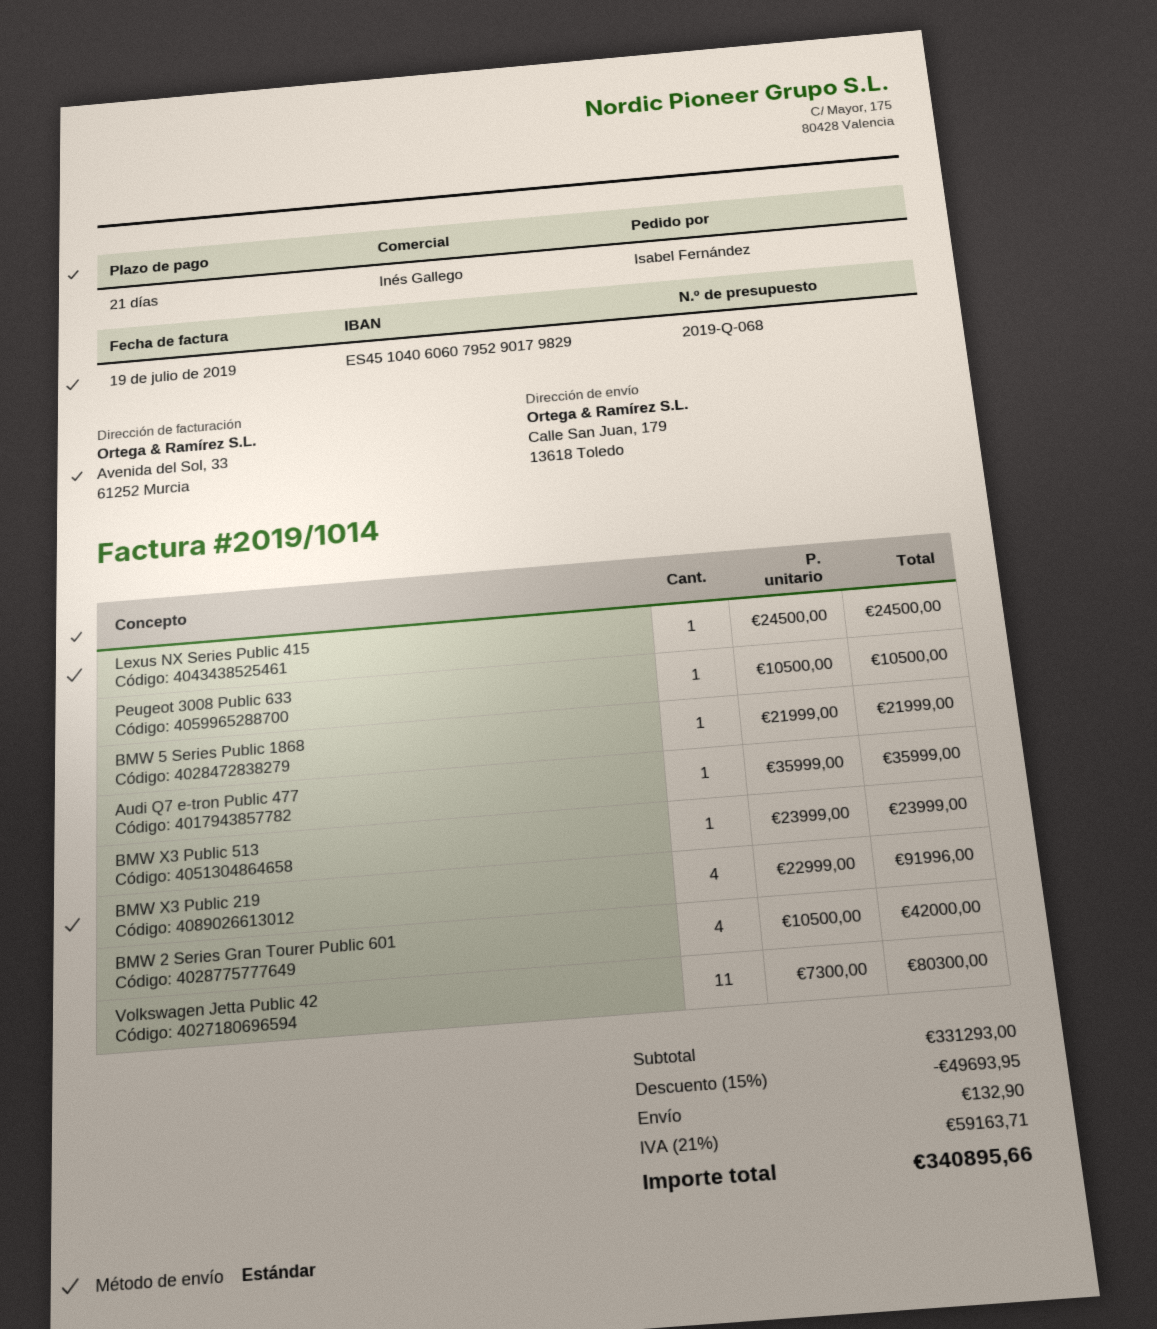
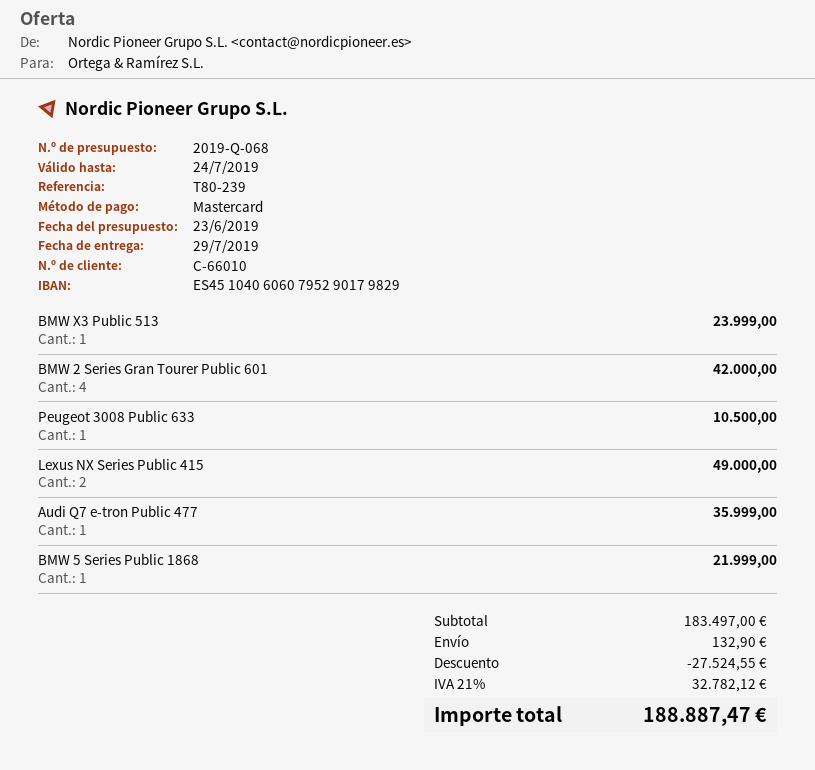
Lexus NX Series Public 415: 1 for 24500.00 -> 2 for 49000.00
BMW X3 Public 219: 4 for 91996.00 -> none
Volkswagen Jetta Public 42: 11 for 80300.00 -> none
subtotal: 331293.00 -> 183497.00
discount: 49693.95 -> 27524.55
tax: 21% = 59163.71 -> 21% = 32782.12
total: 340895.66 -> 188887.47

